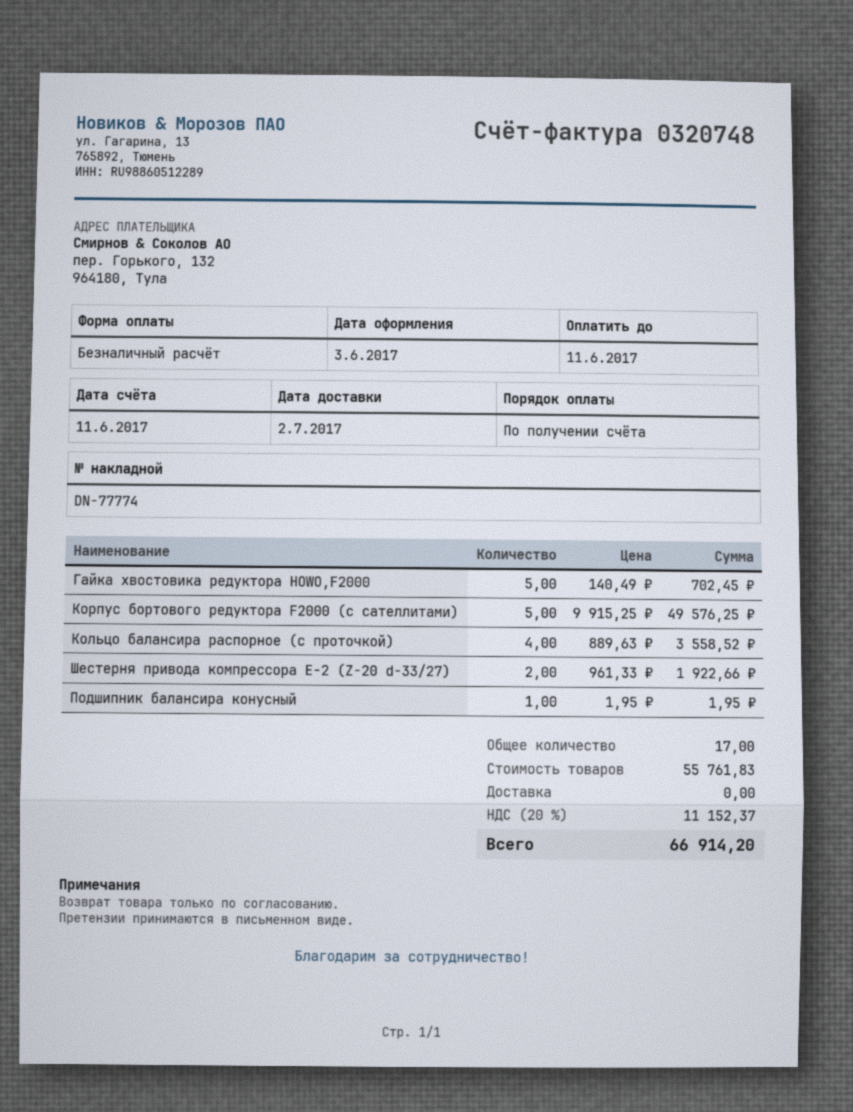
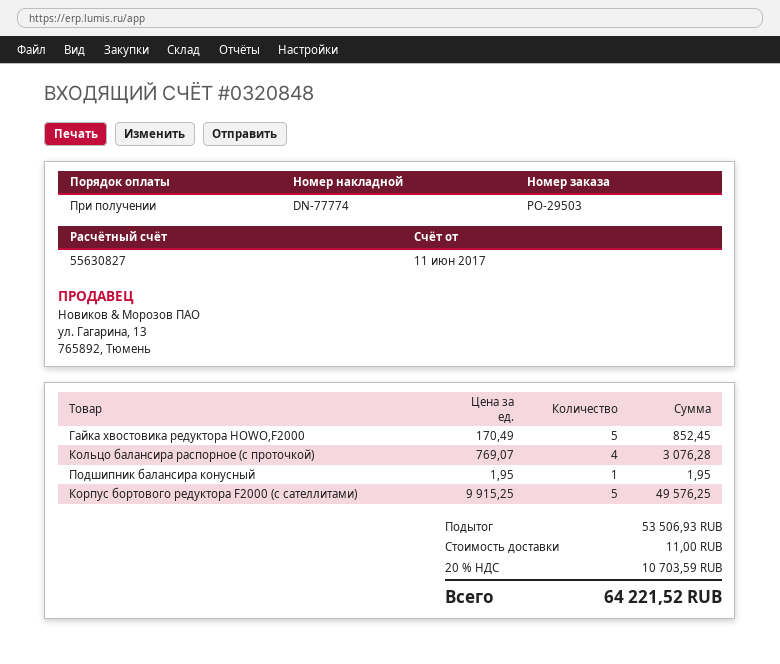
invoice number: 0320748 -> 0320848
Гайка хвостовика редуктора HOWO,F2000: 5 x 140.49 = 702.45 -> 5 x 170.49 = 852.45
Кольцо балансира распорное (с проточкой): 4 x 889.63 = 3558.52 -> 4 x 769.07 = 3076.28
Шестерня привода компрессора Е-2 (Z-20 d-33/27): 2 x 961.33 = 1922.66 -> none
subtotal: 55761.83 -> 53506.93
shipping: 0.00 -> 11.00
tax: 20% = 11152.37 -> 20% = 10703.59
total: 66914.20 -> 64221.52

